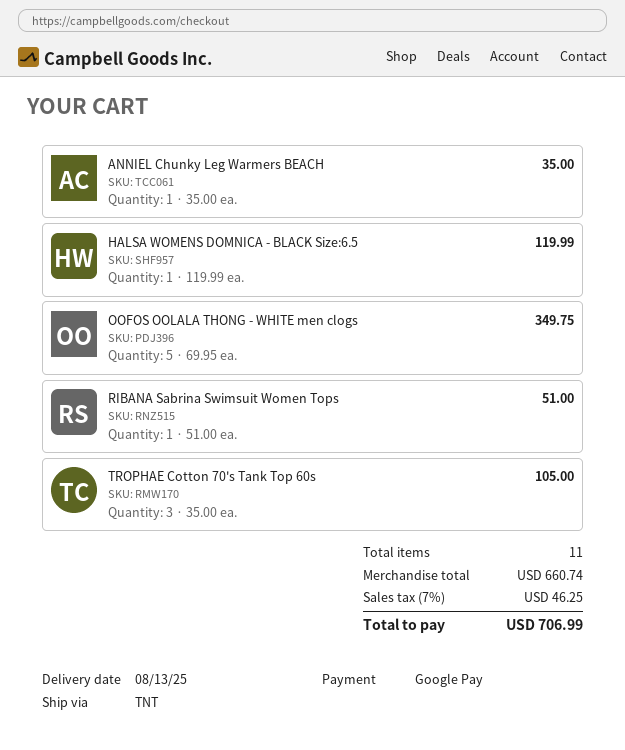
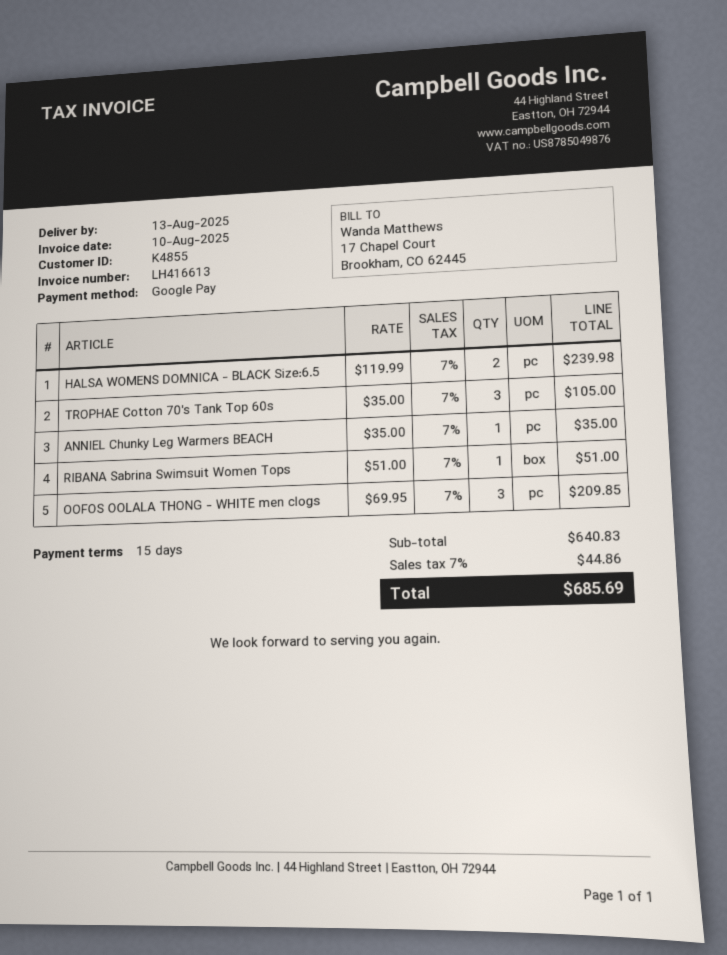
HALSA WOMENS DOMNICA - BLACK Size:6.5: 1 x 119.99 = 119.99 -> 2 x 119.99 = 239.98
OOFOS OOLALA THONG - WHITE men clogs: 5 x 69.95 = 349.75 -> 3 x 69.95 = 209.85
subtotal: 660.74 -> 640.83
tax: 7% = 46.25 -> 7% = 44.86
total: 706.99 -> 685.69

